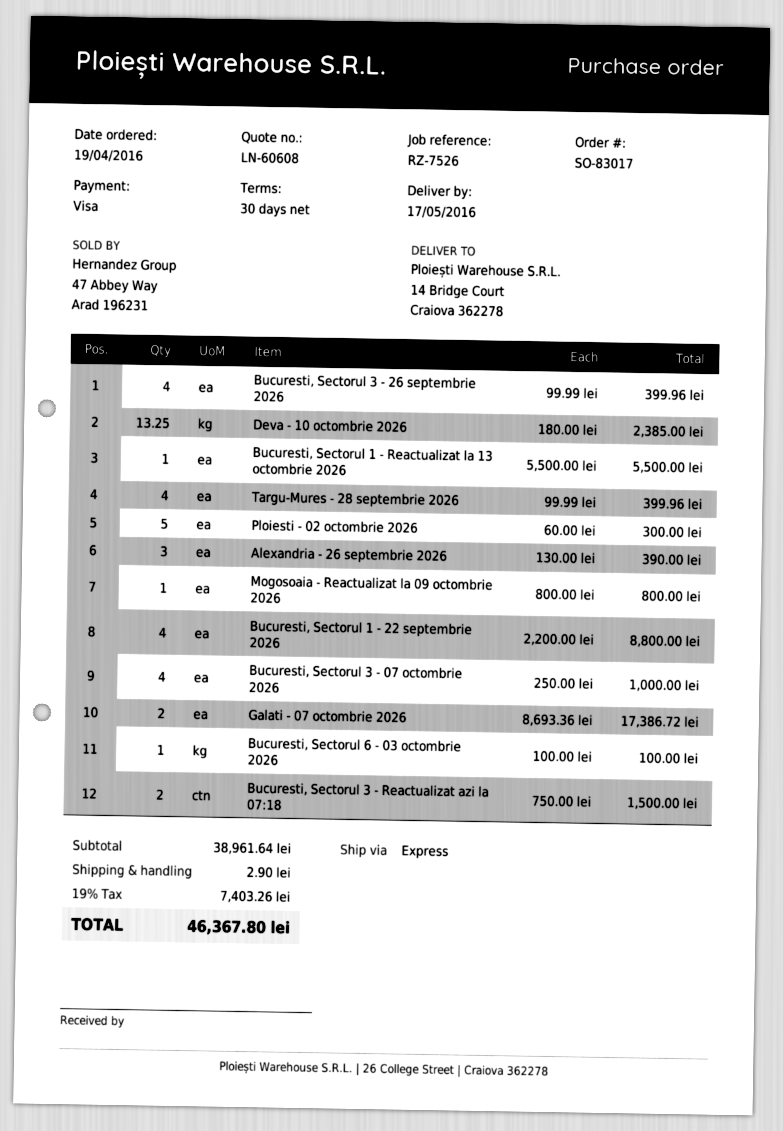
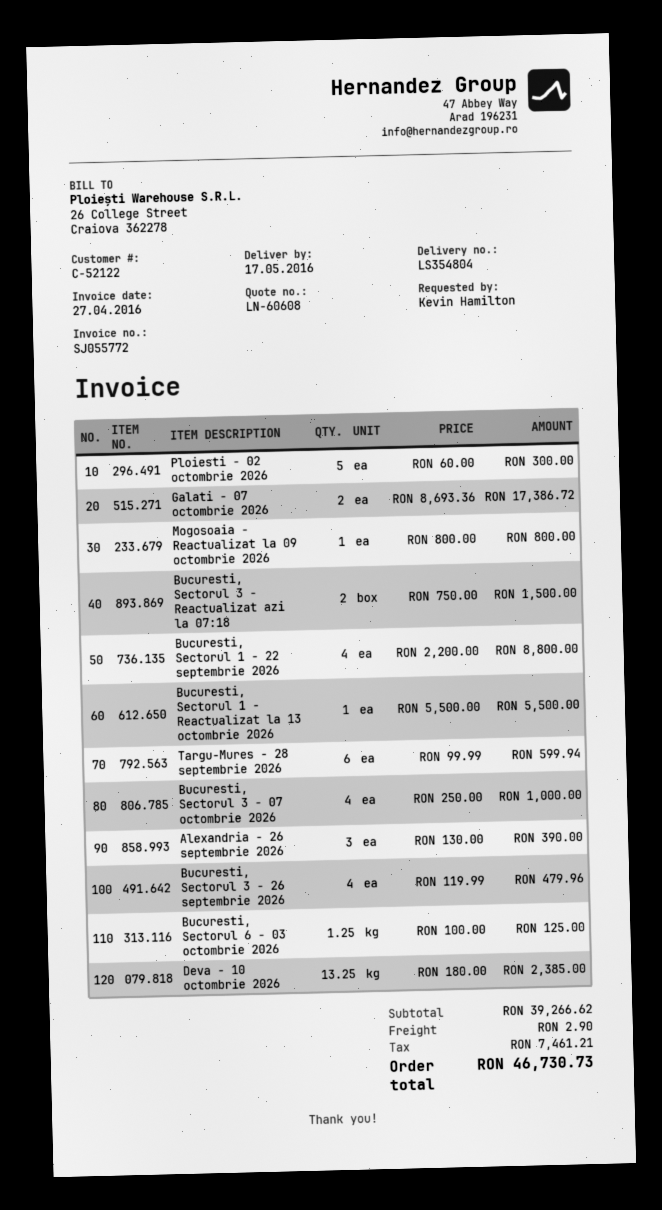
Bucuresti, Sectorul 3 - 26 septembrie 2026: 4 x 99.99 = 399.96 -> 4 x 119.99 = 479.96
Targu-Mures - 28 septembrie 2026: 4 x 99.99 = 399.96 -> 6 x 99.99 = 599.94
Bucuresti, Sectorul 6 - 03 octombrie 2026: 1 x 100.00 = 100.00 -> 1.25 x 100.00 = 125.00
subtotal: 38961.64 -> 39266.62
tax: 7403.26 -> 7461.21
total: 46367.80 -> 46730.73

